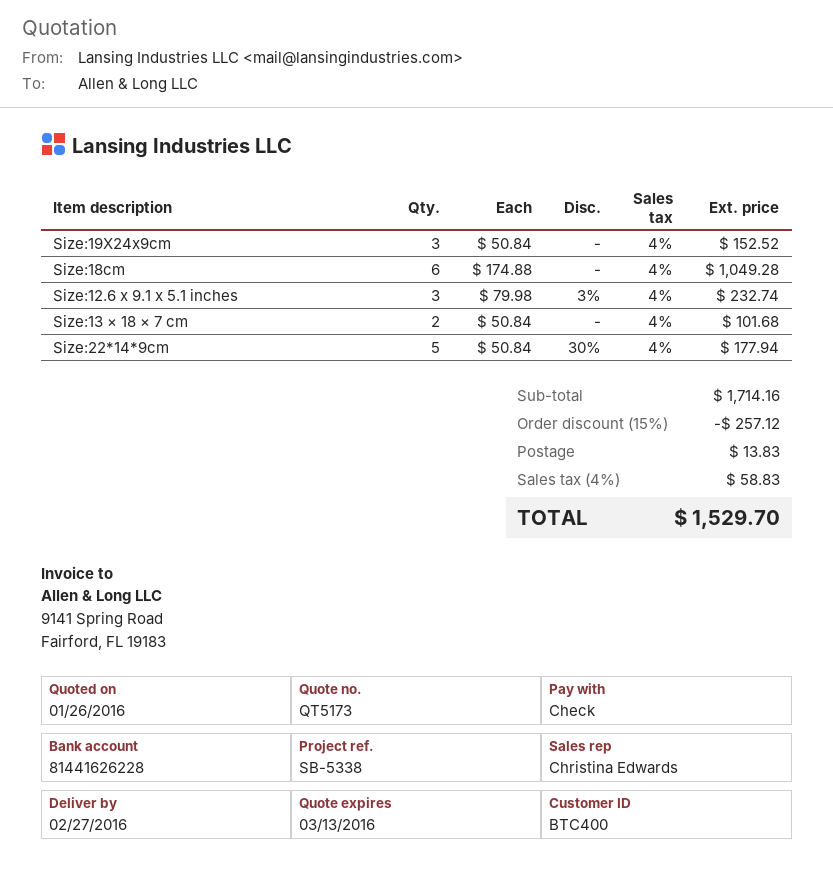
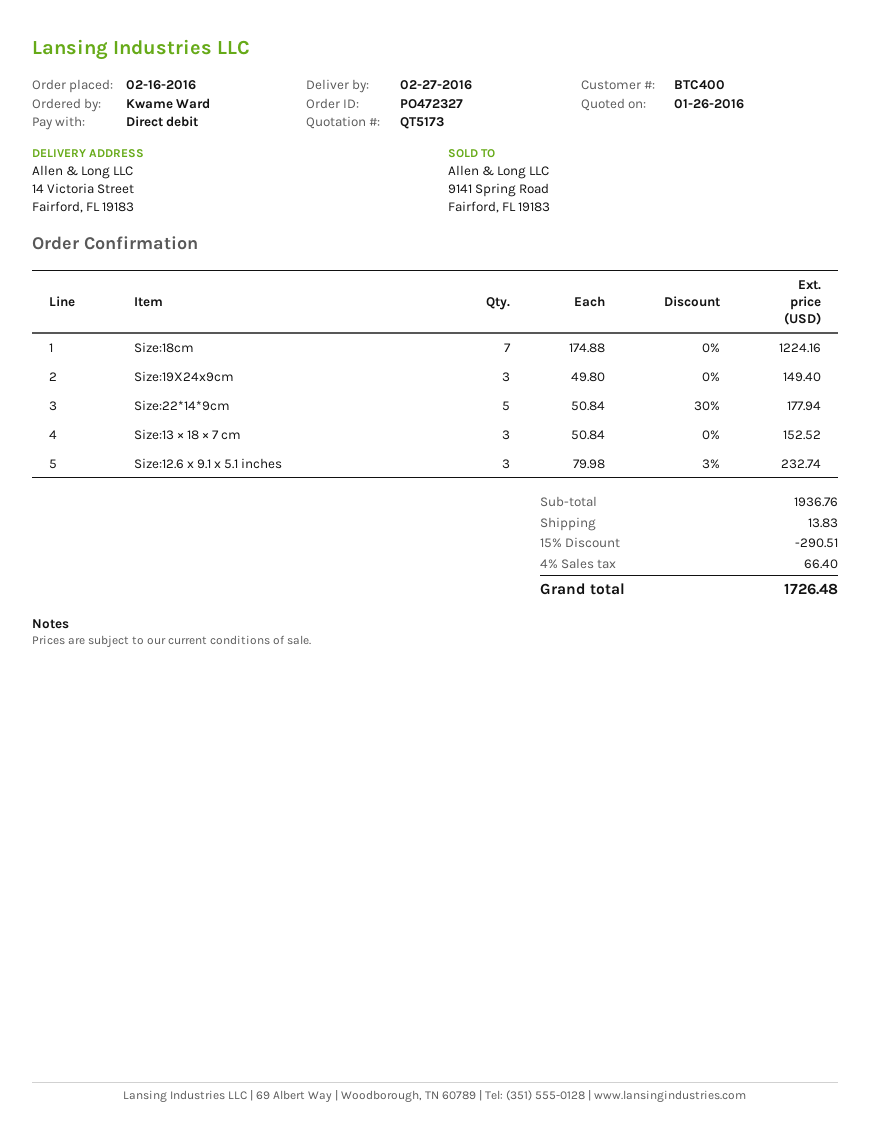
payment method: cheque -> direct debit
Size:19X24x9cm: 3 x 50.84 = 152.52 -> 3 x 49.80 = 149.40
Size:18cm: 6 x 174.88 = 1049.28 -> 7 x 174.88 = 1224.16
Size:13 × 18 × 7 cm: 2 x 50.84 = 101.68 -> 3 x 50.84 = 152.52
subtotal: 1714.16 -> 1936.76
discount: 15% = 257.12 -> 15% = 290.51
tax: 4% = 58.83 -> 4% = 66.40
total: 1529.70 -> 1726.48

